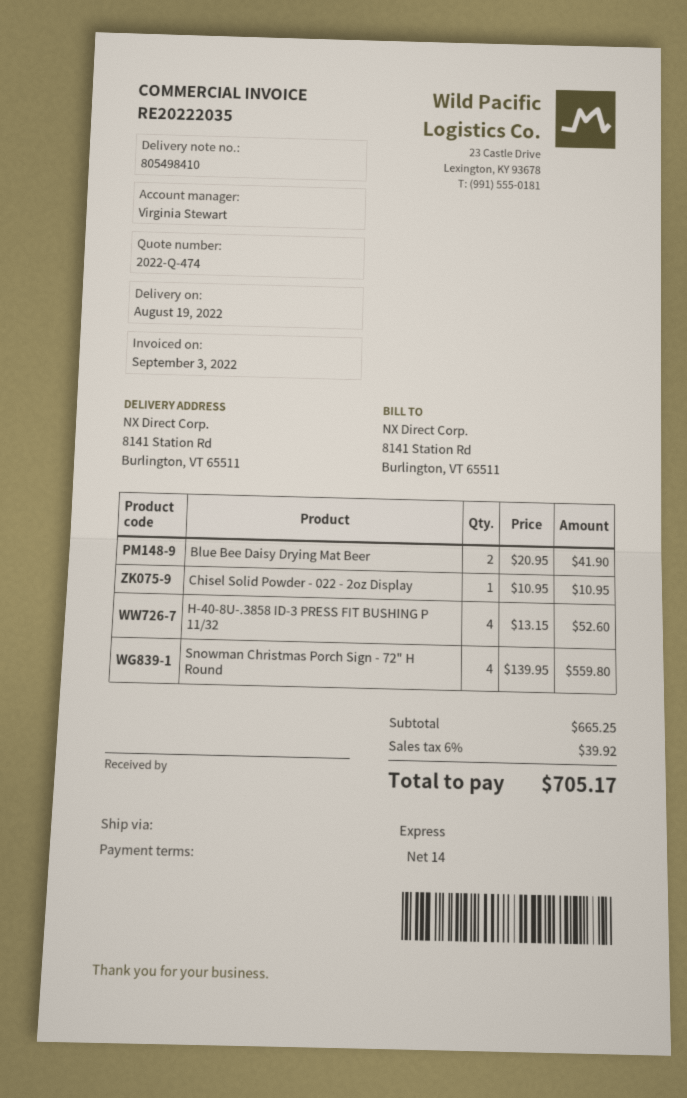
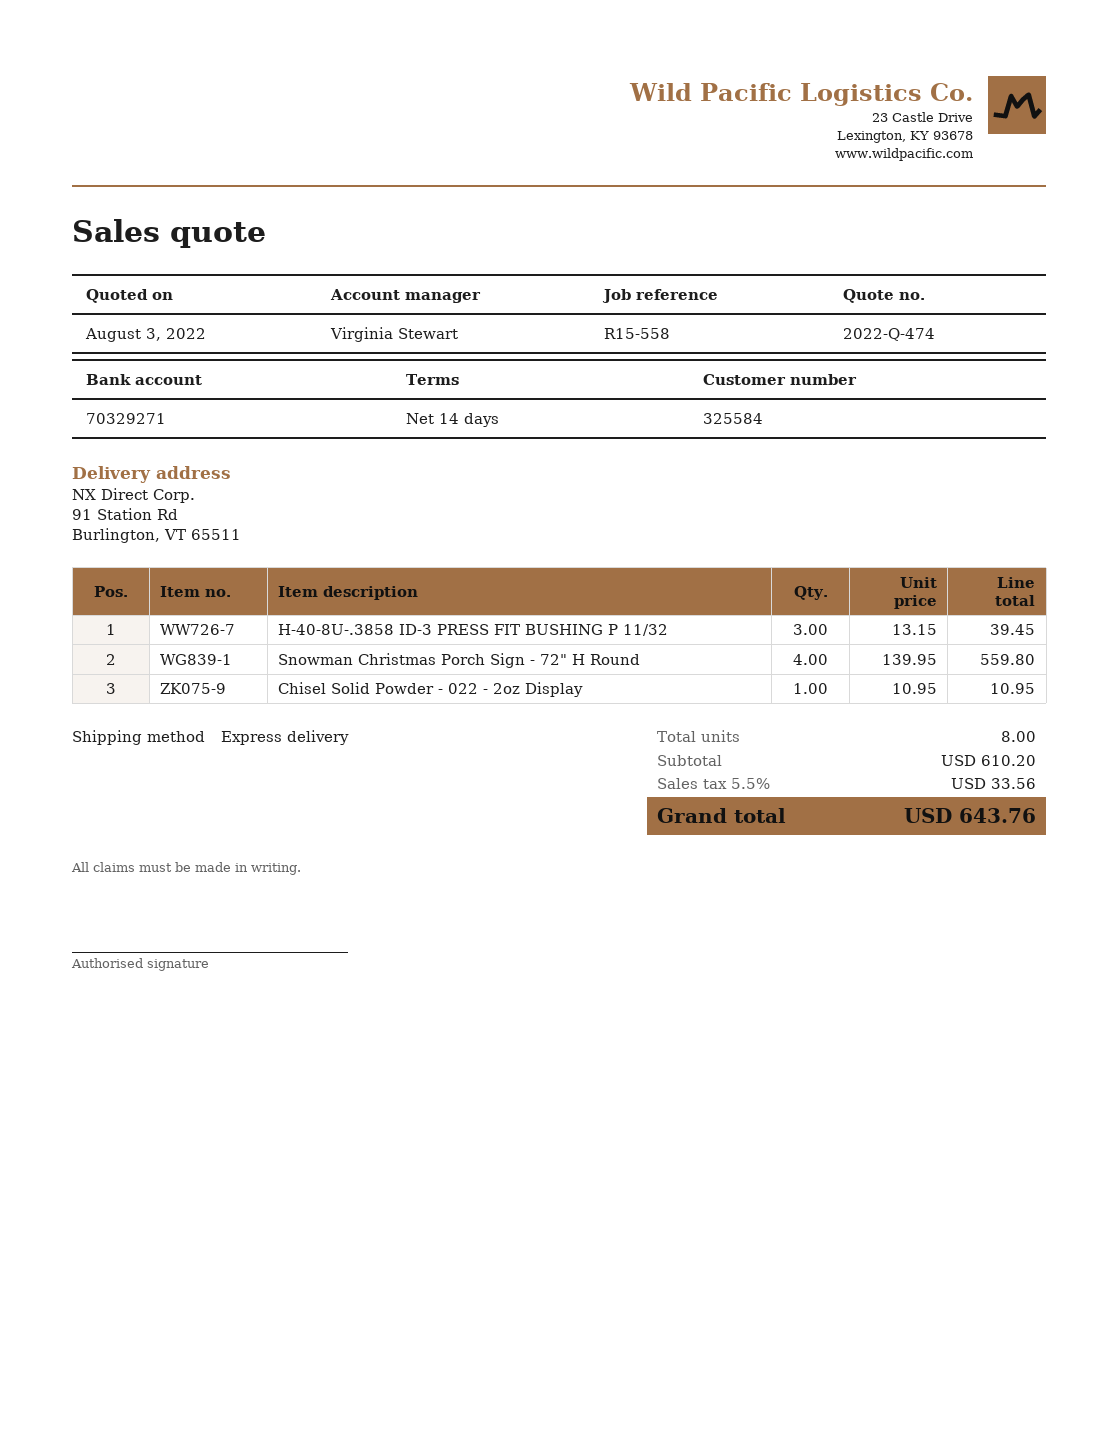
ship to: 8141 Station Rd, Burlington, VT 65511 -> 91 Station Rd, Burlington, VT 65511
Blue Bee Daisy Drying Mat Beer: 2 x 20.95 = 41.90 -> none
H-40-8U-.3858 ID-3 PRESS FIT BUSHING P 11/32: 4 x 13.15 = 52.60 -> 3 x 13.15 = 39.45
subtotal: 665.25 -> 610.20
tax: 6% = 39.92 -> 5.5% = 33.56
total: 705.17 -> 643.76

